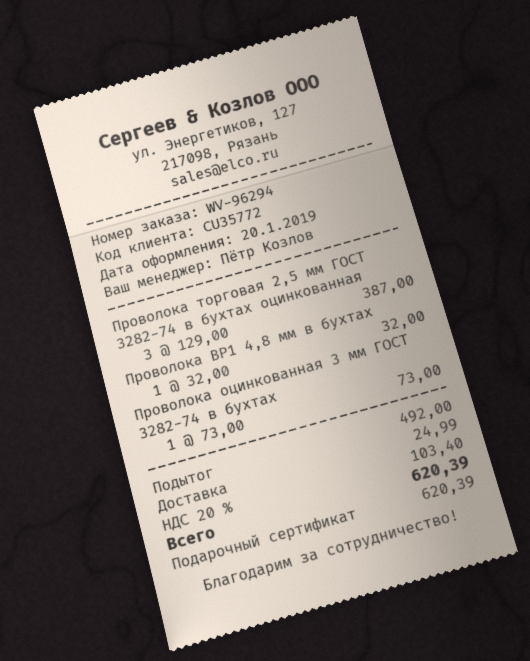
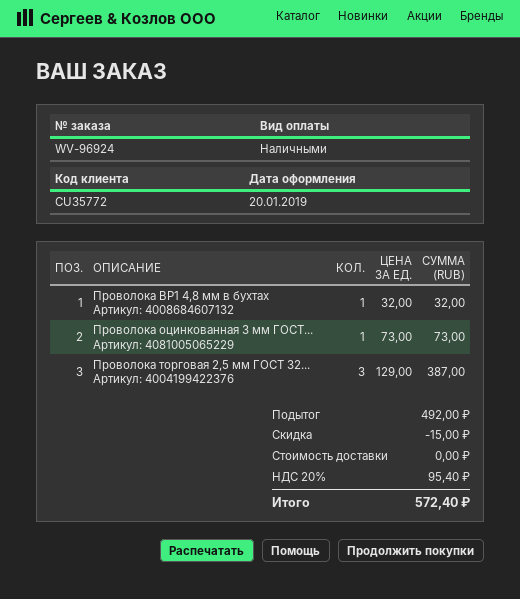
order number: WV-96294 -> WV-96924
payment method: gift card -> cash
discount: none -> 15.00
shipping: 24.99 -> 0.00
tax: 20% = 103.40 -> 20% = 95.40
total: 620.39 -> 572.40

